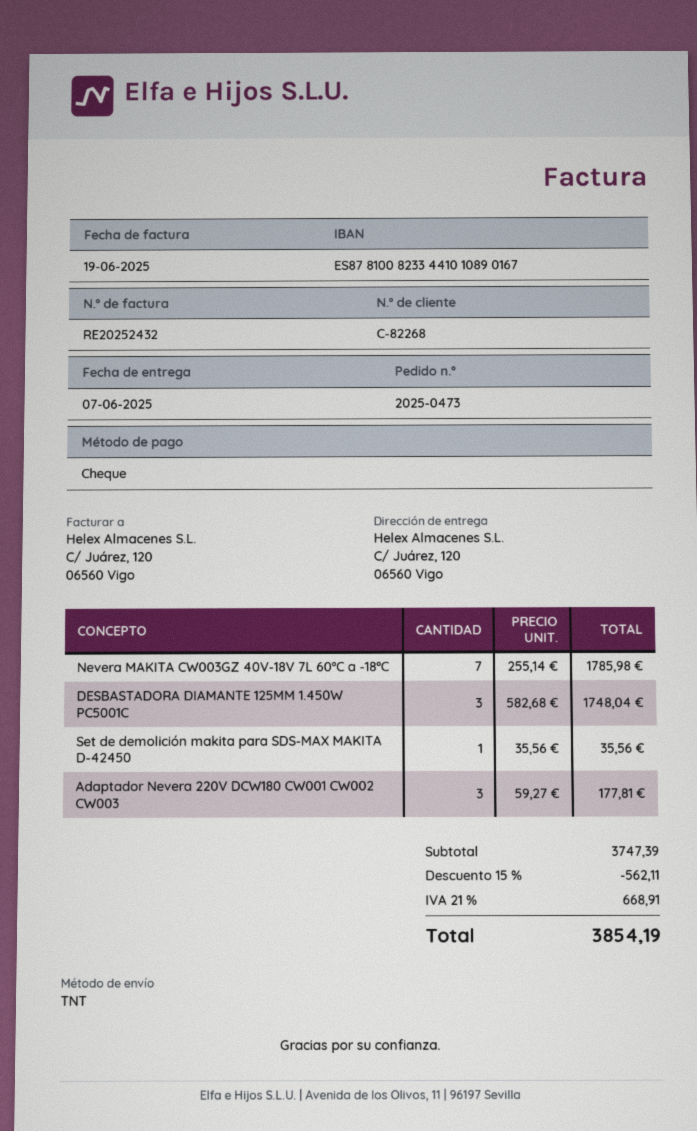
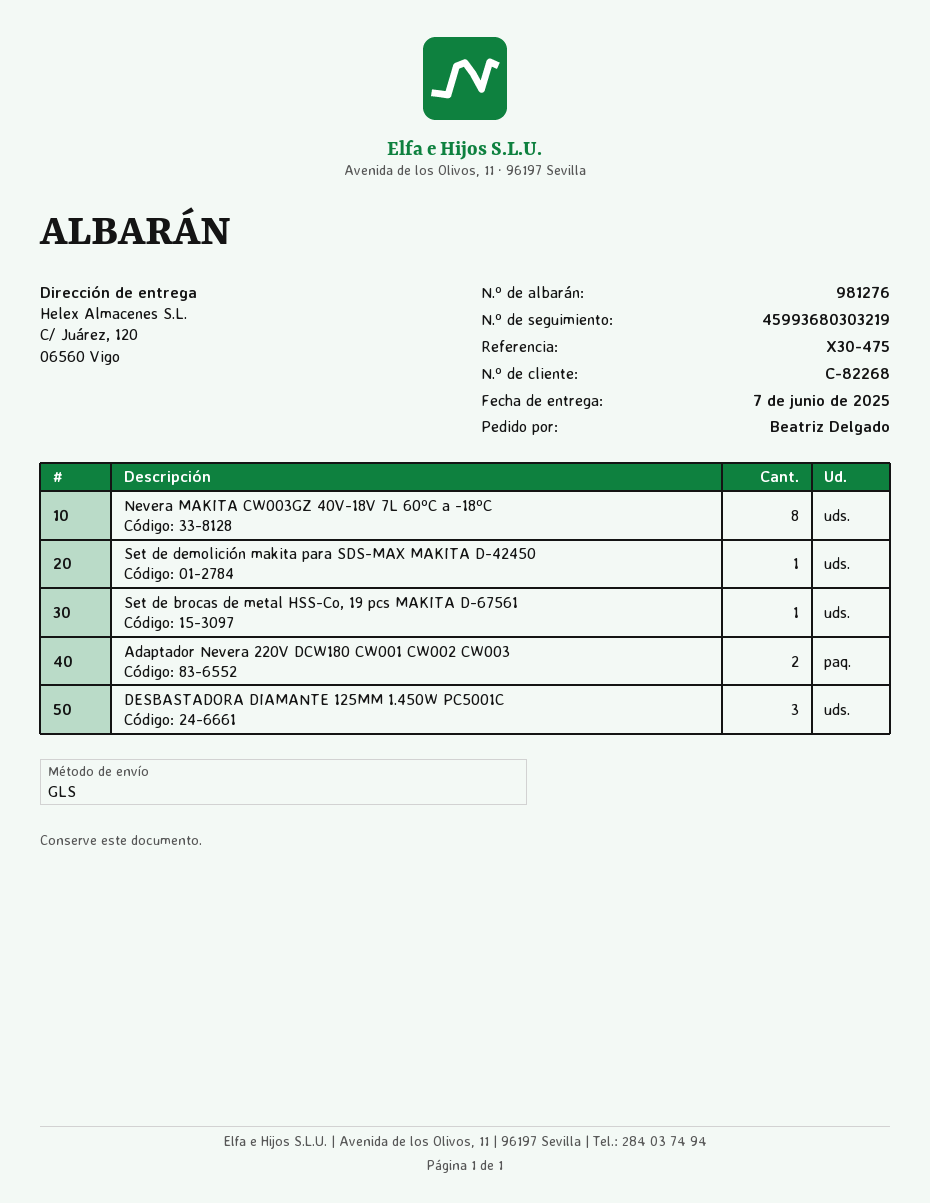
shipping method: TNT -> GLS
Nevera MAKITA CW003GZ 40V-18V 7L 60ºC a -18ºC: 7 -> 8
Adaptador Nevera 220V DCW180 CW001 CW002 CW003: 3 -> 2
Set de brocas de metal HSS-Co, 19 pcs MAKITA D-67561: none -> 1

